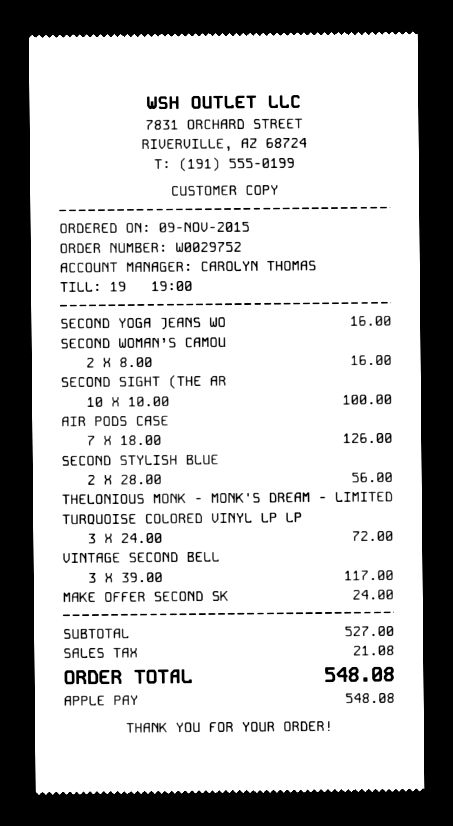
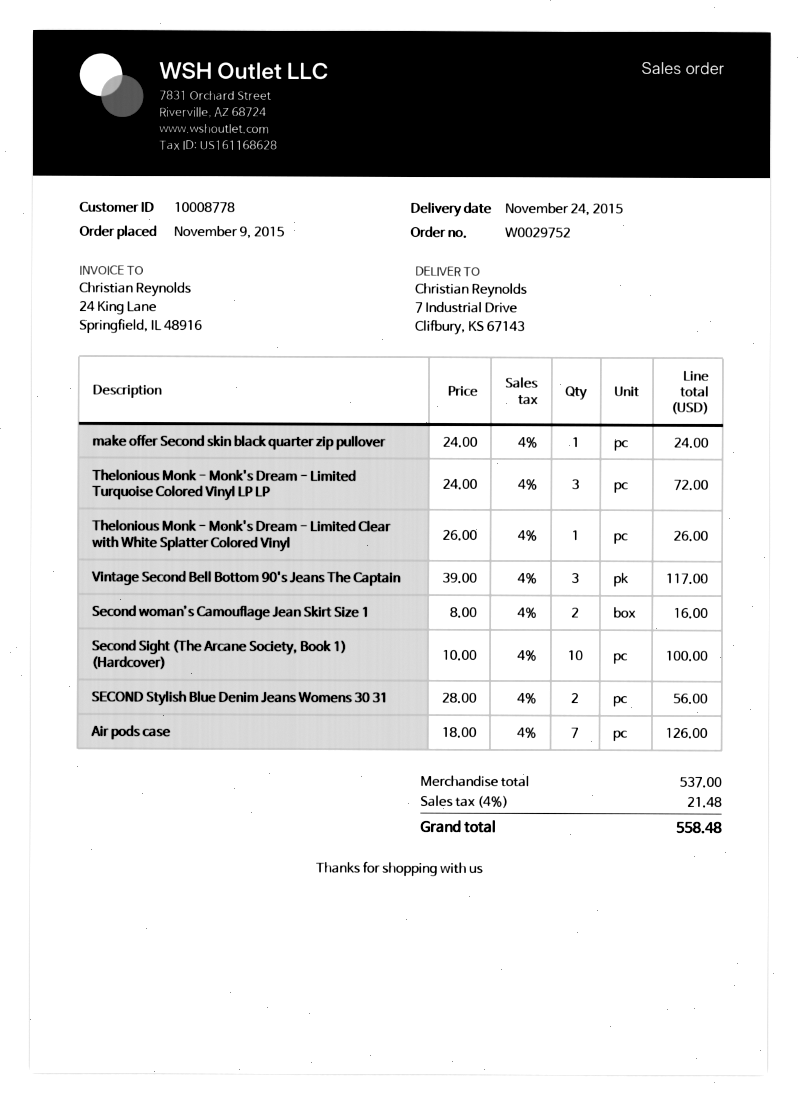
SECOND YOGA JEANS WO: 1 x 16.00 = 16.00 -> none
Thelonious Monk - Monk's Dream - Limited Clear with White Splatter Colored Vinyl: none -> 1 x 26.00 = 26.00
subtotal: 527.00 -> 537.00
tax: 21.08 -> 21.48
total: 548.08 -> 558.48

